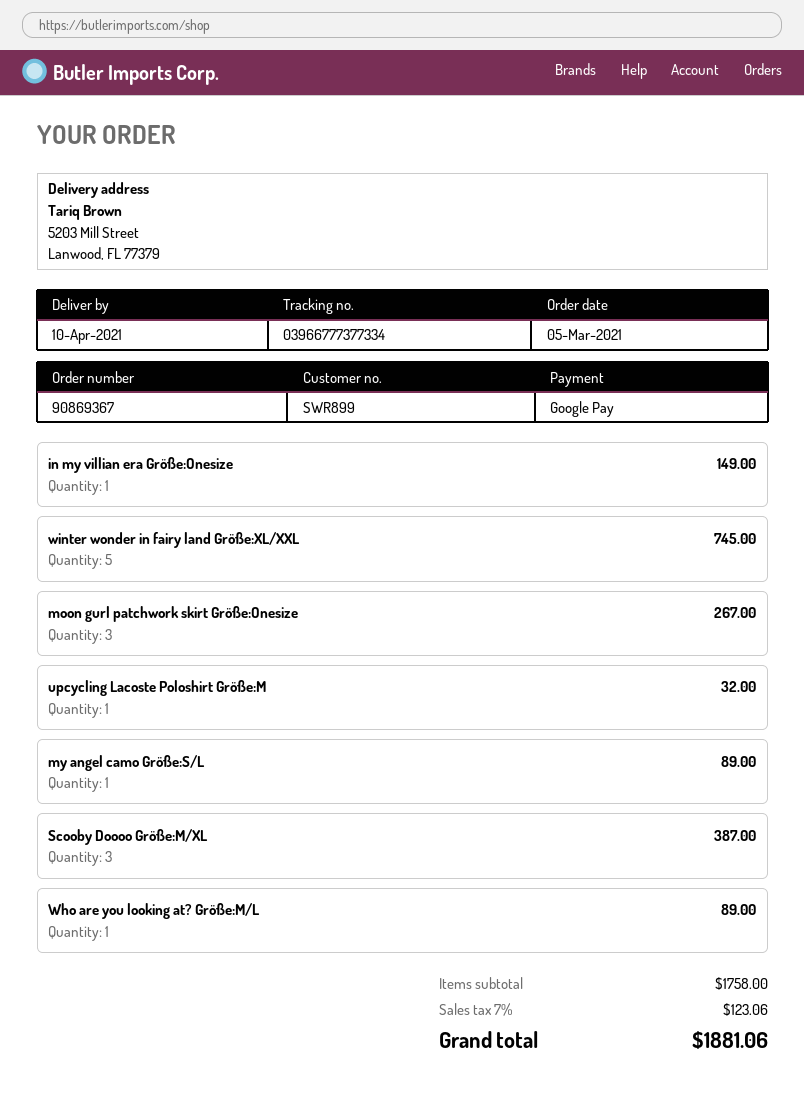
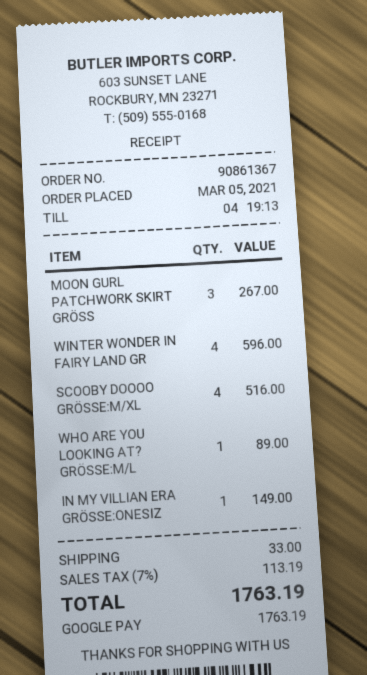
order number: 90869367 -> 90861367
winter wonder in fairy land Größe:XL/XXL: 5 for 745.00 -> 4 for 596.00
upcycling Lacoste Poloshirt Größe:M: 1 for 32.00 -> none
my angel camo Größe:S/L: 1 for 89.00 -> none
Scooby Doooo Größe:M/XL: 3 for 387.00 -> 4 for 516.00
shipping: none -> 33.00
tax: 7% = 123.06 -> 7% = 113.19
total: 1881.06 -> 1763.19

